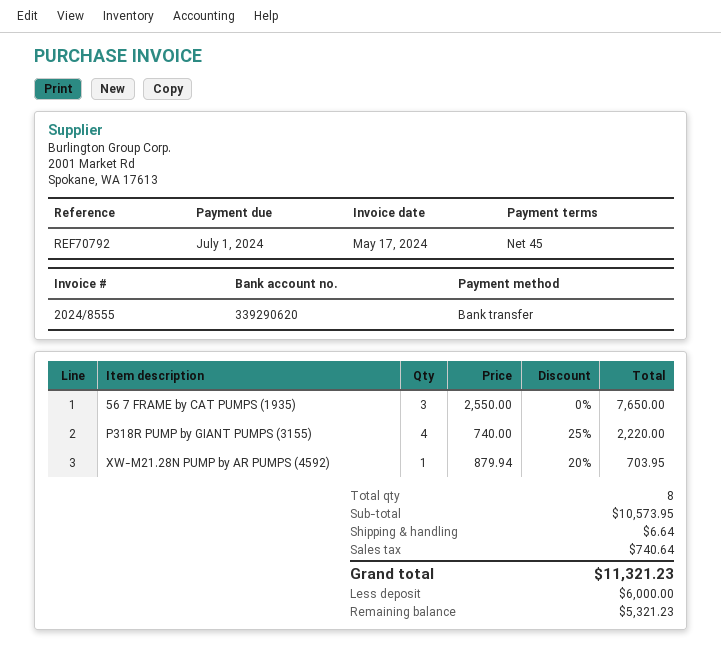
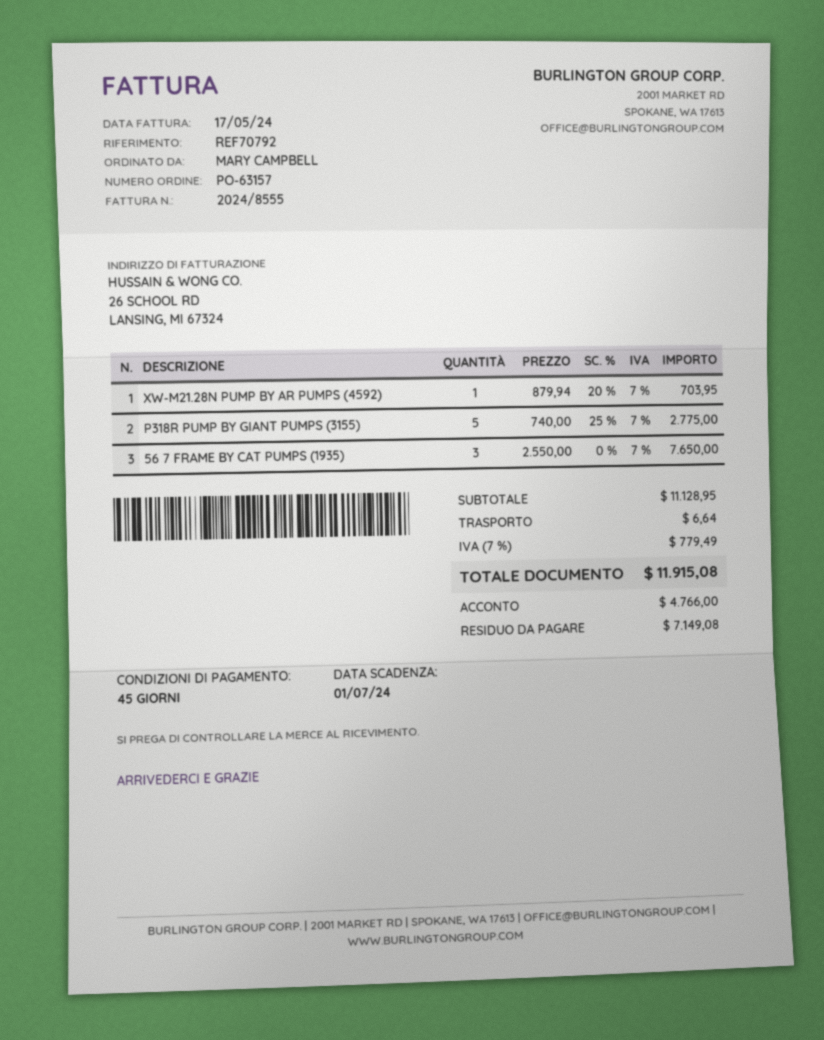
P318R PUMP by GIANT PUMPS (3155): 4 x 740.00 - 25% = 2220.00 -> 5 x 740.00 - 25% = 2775.00
subtotal: 10573.95 -> 11128.95
tax: 740.64 -> 779.49
total: 11321.23 -> 11915.08
deposit: 6000.00 -> 4766.00
balance: 5321.23 -> 7149.08

